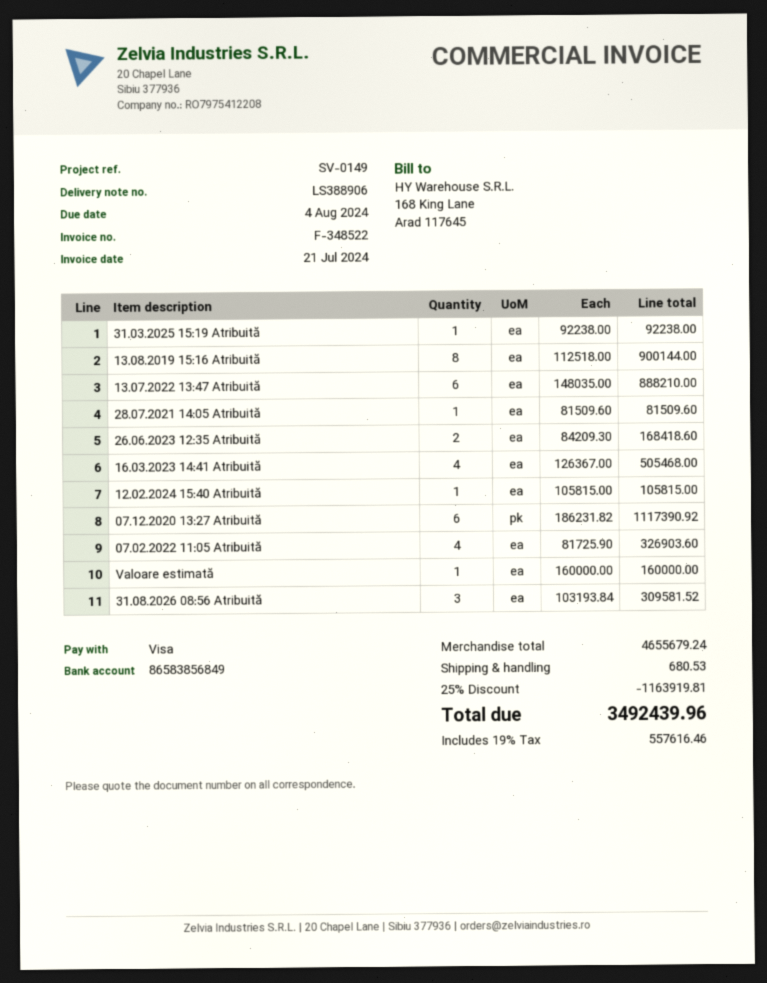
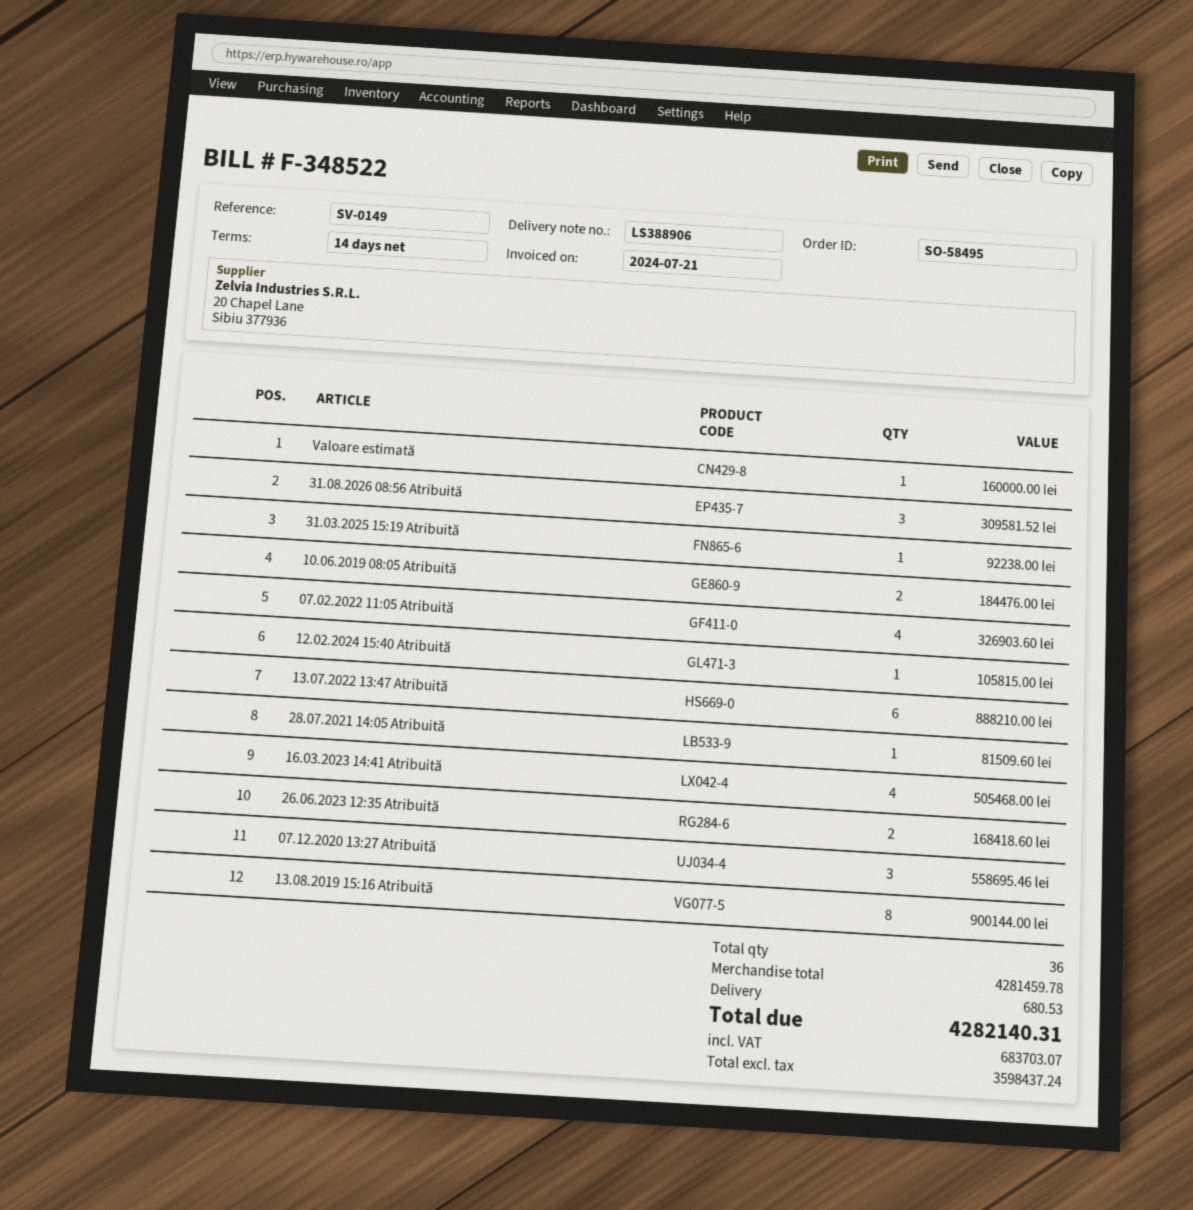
07.12.2020 13:27 Atribuită: 6 for 1117390.92 -> 3 for 558695.46
10.06.2019 08:05 Atribuită: none -> 2 for 184476.00
subtotal: 4655679.24 -> 4281459.78
discount: 25% = 1163919.81 -> none
tax: 557616.46 -> 683703.07
total: 3492439.96 -> 4282140.31

